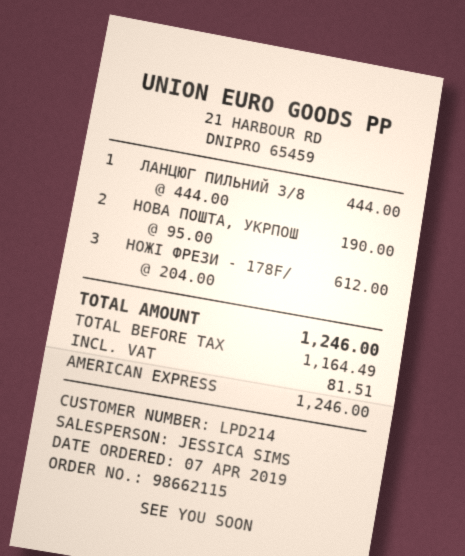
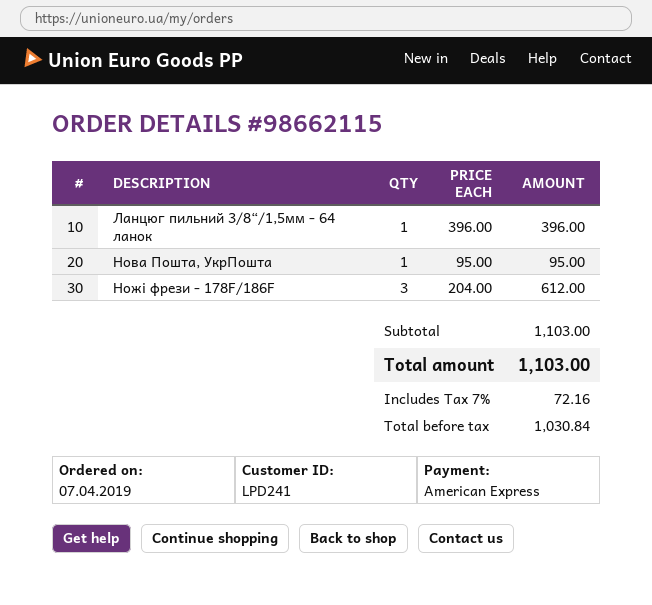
customer number: LPD214 -> LPD241
ЛАНЦЮГ ПИЛЬНИЙ 3/8: 1 x 444.00 = 444.00 -> 1 x 396.00 = 396.00
НОВА ПОШТА, УКРПОШ: 2 x 95.00 = 190.00 -> 1 x 95.00 = 95.00
net: 1164.49 -> 1030.84
tax: 81.51 -> 72.16
total: 1246.00 -> 1103.00

